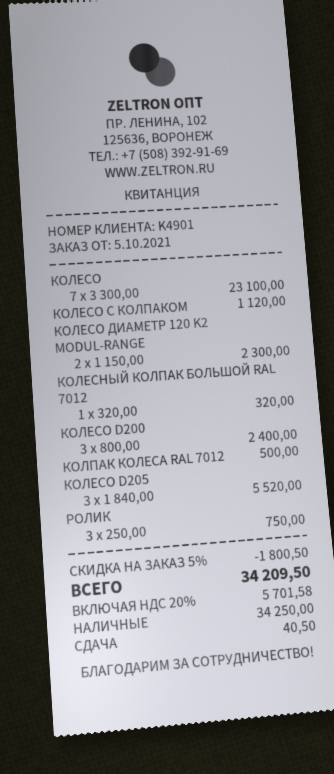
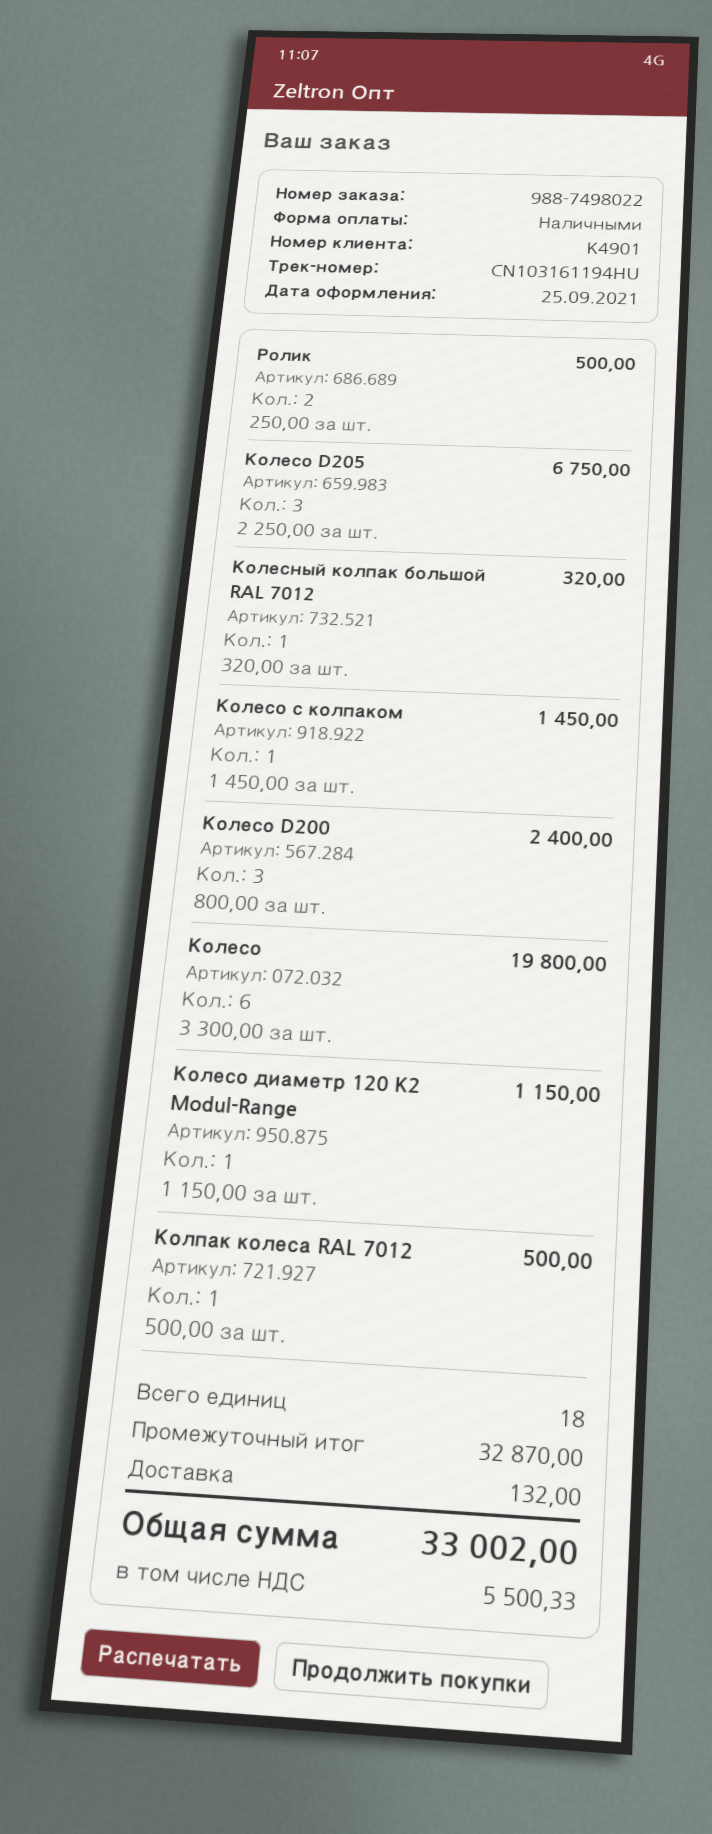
order date: 2021-10-05 -> 2021-09-25
КОЛЕСО: 7 x 3300.00 = 23100.00 -> 6 x 3300.00 = 19800.00
КОЛЕСО С КОЛПАКОМ: 1 x 1120.00 = 1120.00 -> 1 x 1450.00 = 1450.00
КОЛЕСО ДИАМЕТР 120 K2 MODUL-RANGE: 2 x 1150.00 = 2300.00 -> 1 x 1150.00 = 1150.00
КОЛЕСО D205: 3 x 1840.00 = 5520.00 -> 3 x 2250.00 = 6750.00
РОЛИК: 3 x 250.00 = 750.00 -> 2 x 250.00 = 500.00
discount: 5% = 1800.50 -> none
shipping: none -> 132.00
tax: 5701.58 -> 5500.33
total: 34209.50 -> 33002.00

